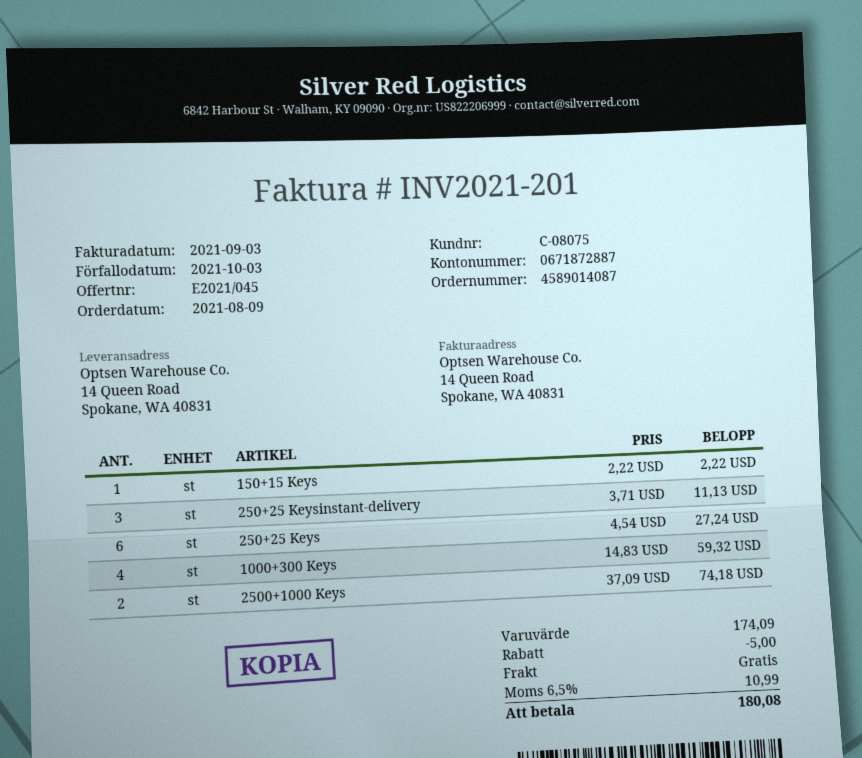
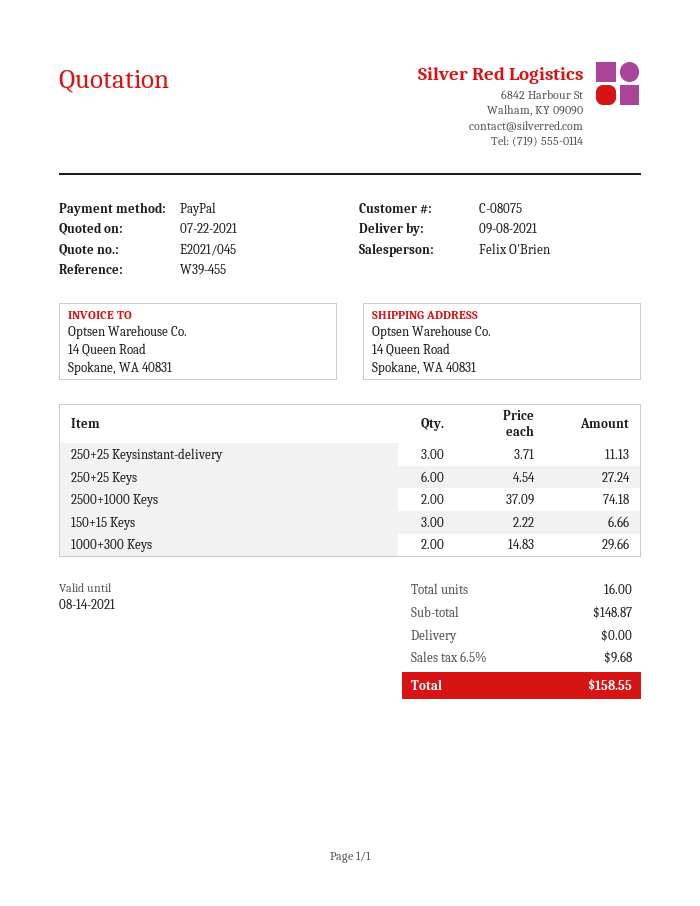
150+15 Keys: 1 x 2.22 = 2.22 -> 3 x 2.22 = 6.66
1000+300 Keys: 4 x 14.83 = 59.32 -> 2 x 14.83 = 29.66
subtotal: 174.09 -> 148.87
discount: 5.00 -> none
tax: 6.5% = 10.99 -> 6.5% = 9.68
total: 180.08 -> 158.55

